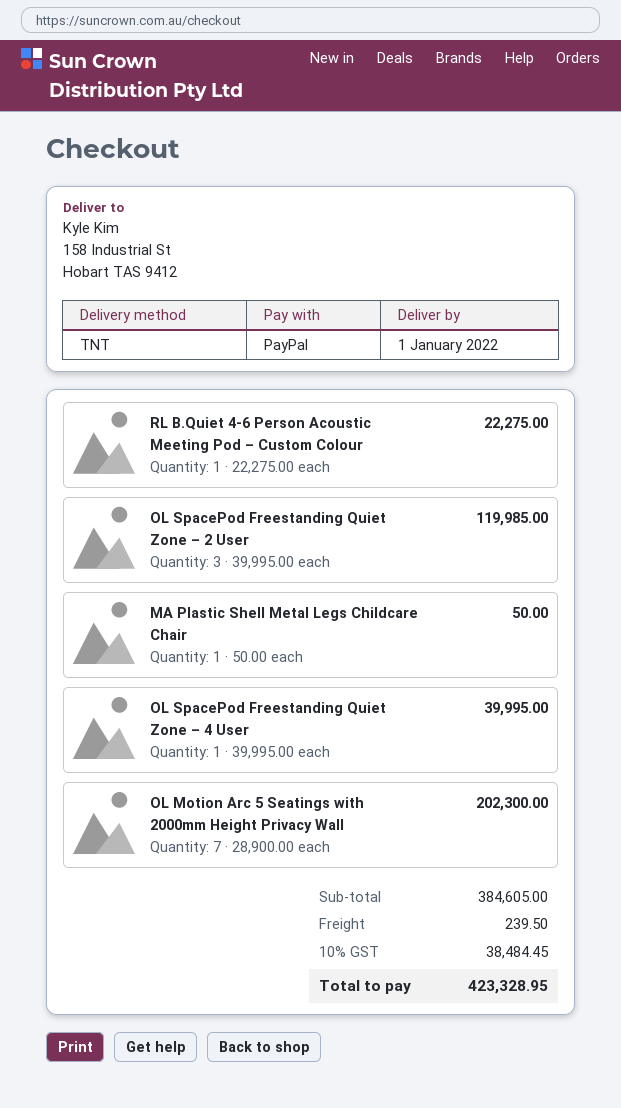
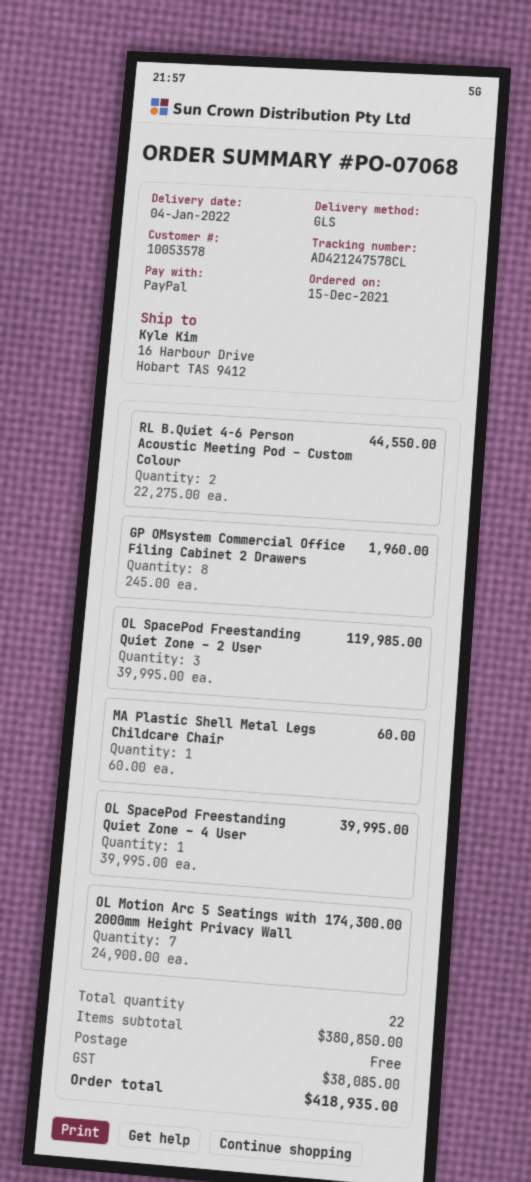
delivery date: 2022-01-01 -> 2022-01-04
shipping method: TNT -> GLS
ship to: 158 Industrial St, Hobart TAS 9412 -> 16 Harbour Drive, Hobart TAS 9412
RL B.Quiet 4-6 Person Acoustic Meeting Pod – Custom Colour: 1 x 22275.00 = 22275.00 -> 2 x 22275.00 = 44550.00
MA Plastic Shell Metal Legs Childcare Chair: 1 x 50.00 = 50.00 -> 1 x 60.00 = 60.00
OL Motion Arc 5 Seatings with 2000mm Height Privacy Wall: 7 x 28900.00 = 202300.00 -> 7 x 24900.00 = 174300.00
GP OMsystem Commercial Office Filing Cabinet 2 Drawers: none -> 8 x 245.00 = 1960.00
subtotal: 384605.00 -> 380850.00
shipping: 239.50 -> 0.00
tax: 38484.45 -> 38085.00
total: 423328.95 -> 418935.00

